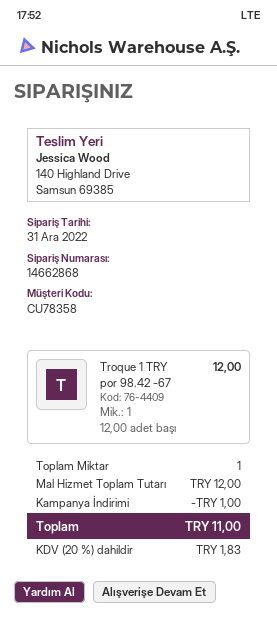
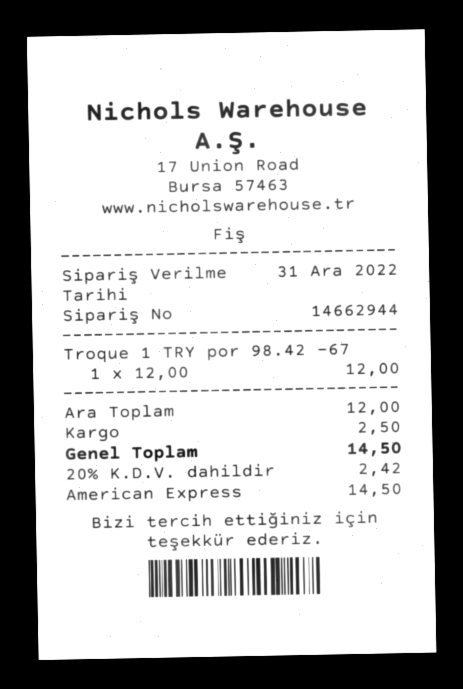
order number: 14662868 -> 14662944
discount: 1.00 -> none
shipping: none -> 2.50
tax: 20% = 1.83 -> 20% = 2.42
total: 11.00 -> 14.50

